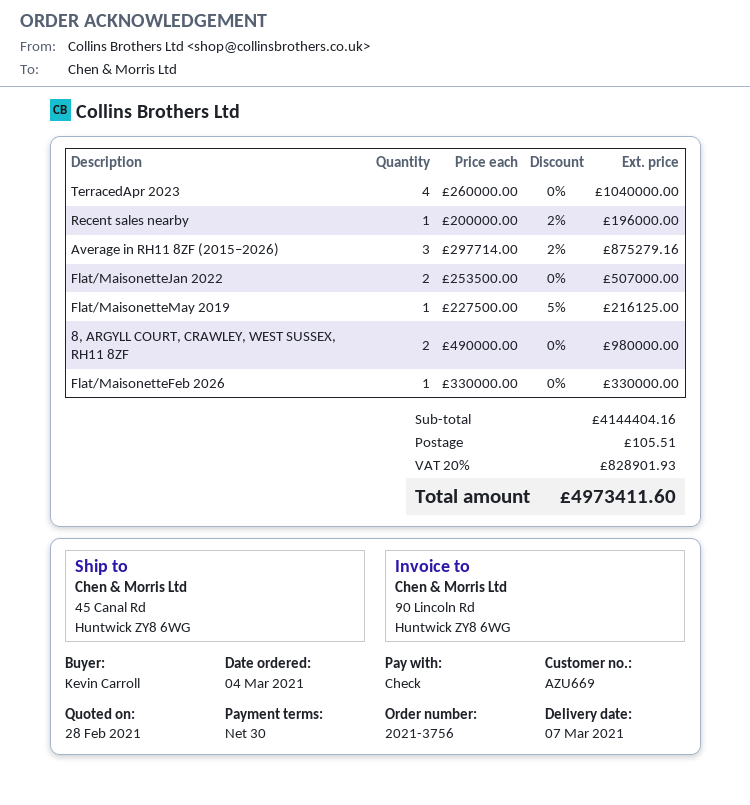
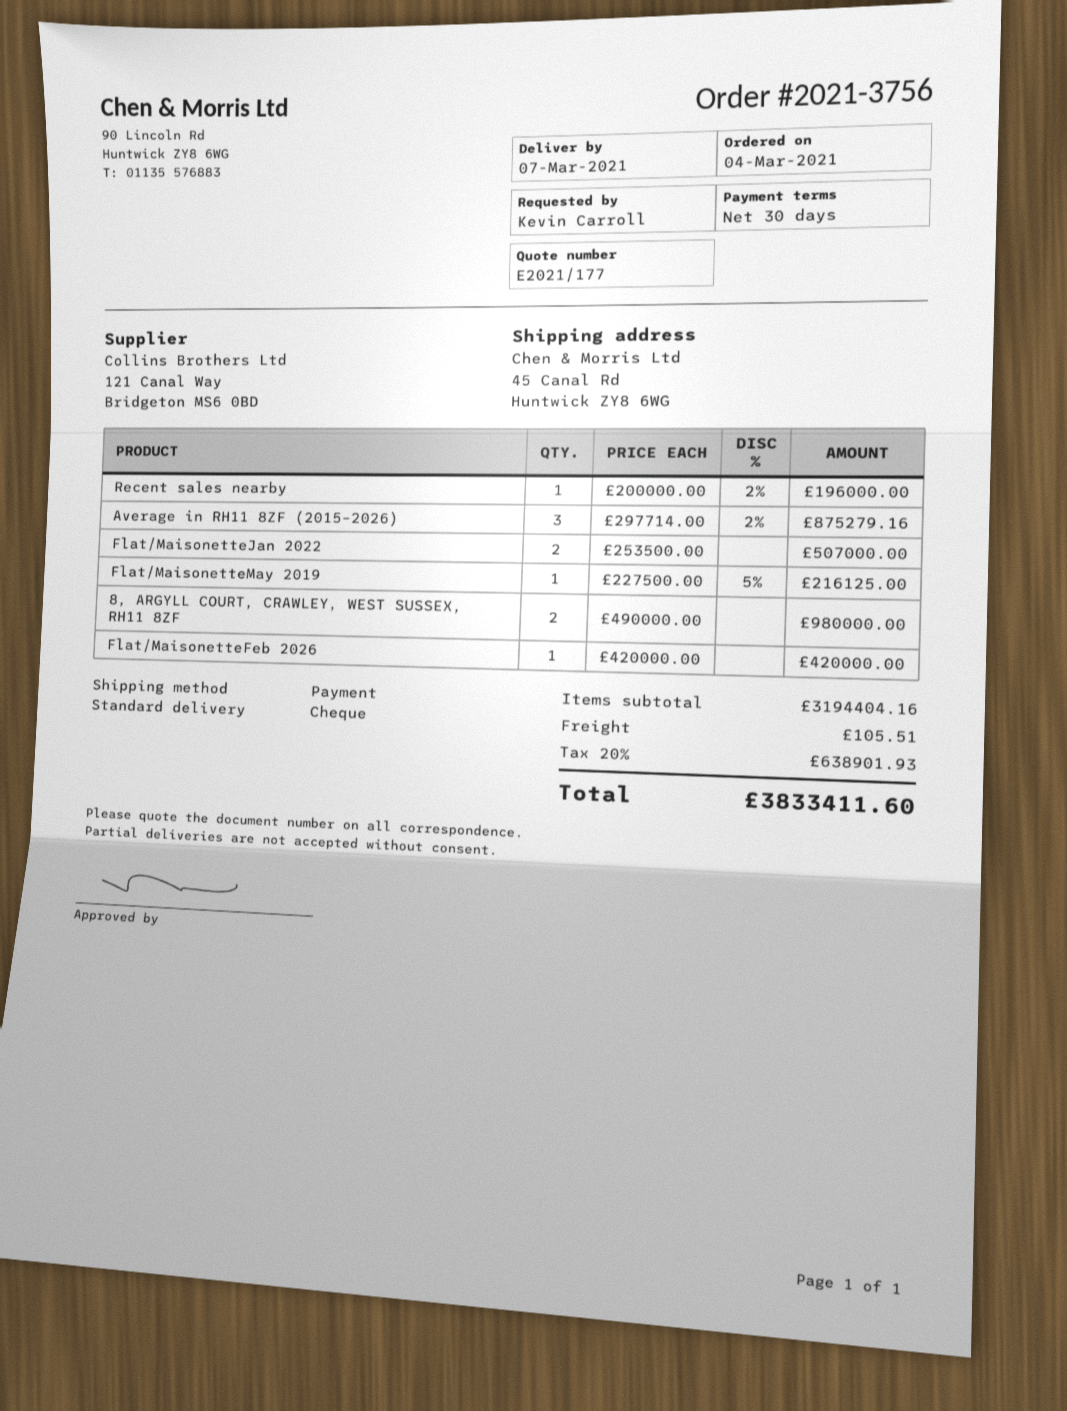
TerracedApr 2023: 4 x 260000.00 = 1040000.00 -> none
Flat/MaisonetteFeb 2026: 1 x 330000.00 = 330000.00 -> 1 x 420000.00 = 420000.00
subtotal: 4144404.16 -> 3194404.16
tax: 20% = 828901.93 -> 20% = 638901.93
total: 4973411.60 -> 3833411.60

